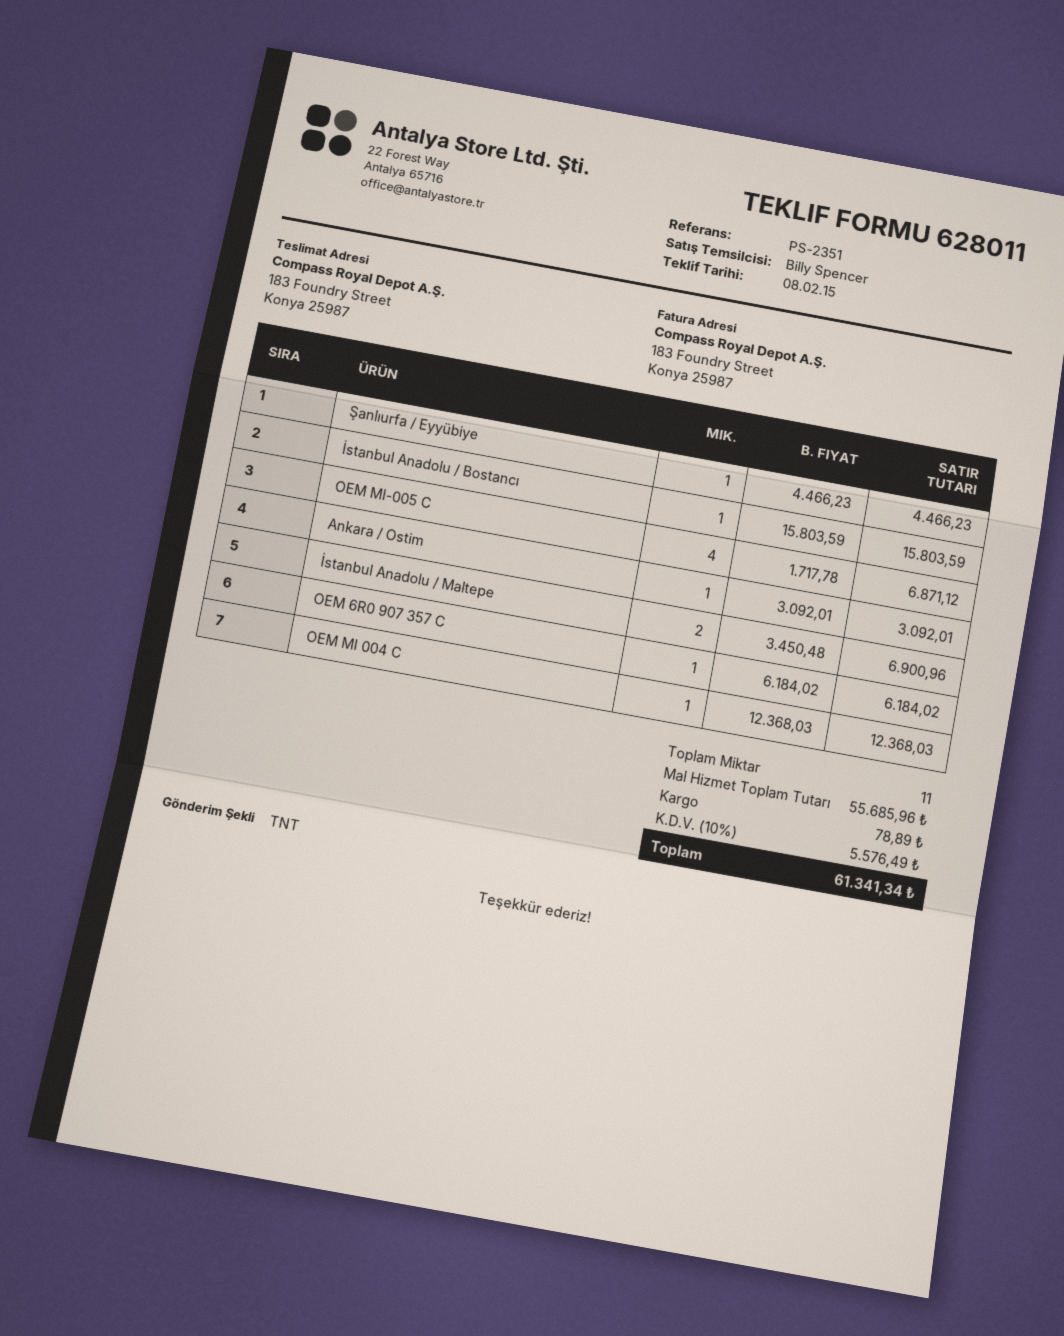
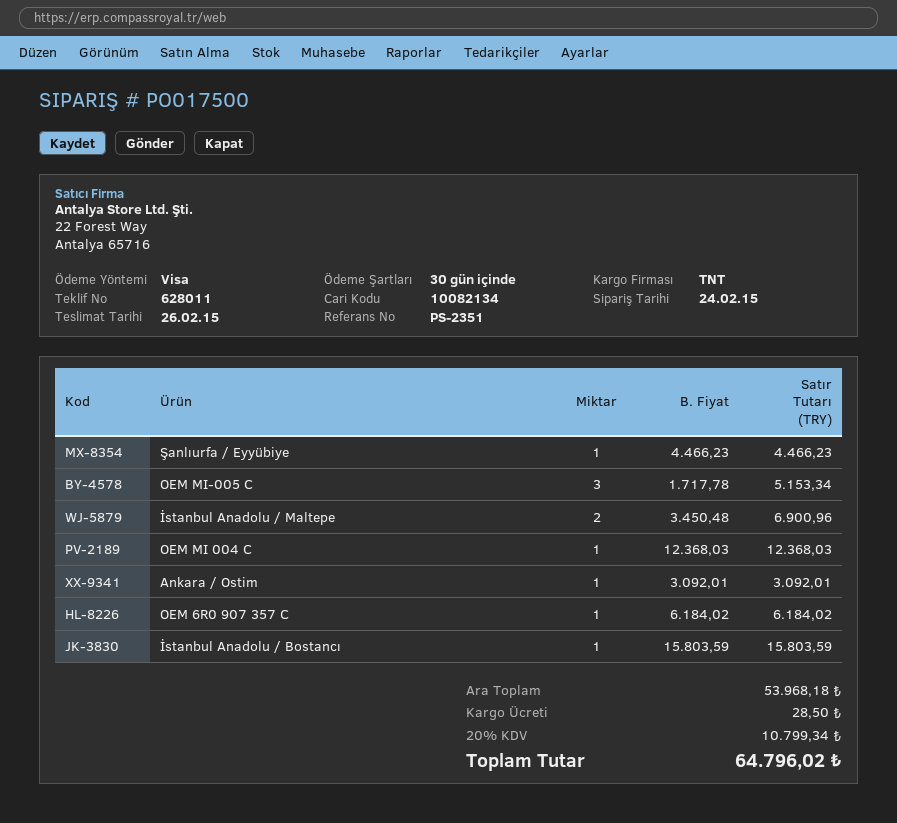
OEM MI-005 C: 4 x 1717.78 = 6871.12 -> 3 x 1717.78 = 5153.34
subtotal: 55685.96 -> 53968.18
shipping: 78.89 -> 28.50
tax: 10% = 5576.49 -> 20% = 10799.34
total: 61341.34 -> 64796.02

